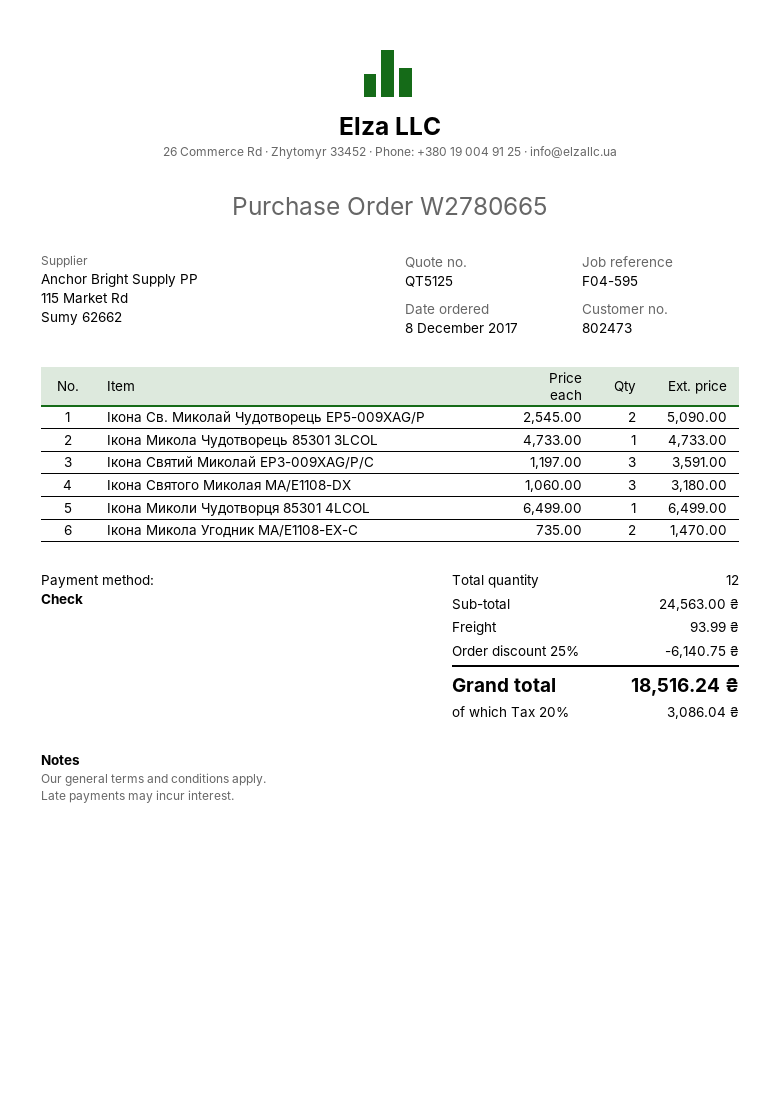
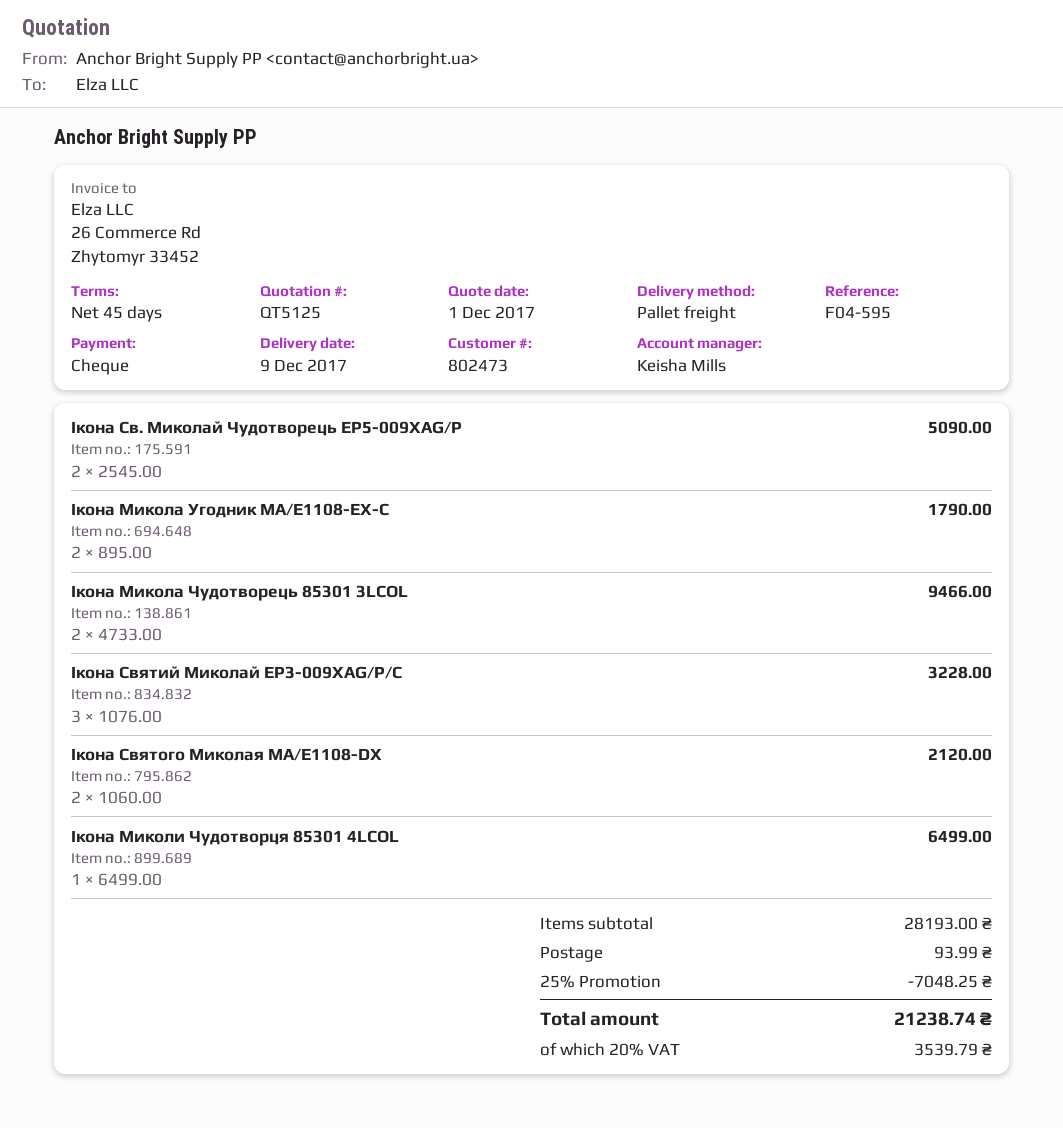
Ікона Микола Чудотворець 85301 3LCOL: 1 x 4733.00 = 4733.00 -> 2 x 4733.00 = 9466.00
Ікона Святий Миколай EP3-009XAG/P/C: 3 x 1197.00 = 3591.00 -> 3 x 1076.00 = 3228.00
Ікона Святого Миколая MA/E1108-DX: 3 x 1060.00 = 3180.00 -> 2 x 1060.00 = 2120.00
Ікона Микола Угодник MA/E1108-ΕX-C: 2 x 735.00 = 1470.00 -> 2 x 895.00 = 1790.00
subtotal: 24563.00 -> 28193.00
discount: 25% = 6140.75 -> 25% = 7048.25
tax: 20% = 3086.04 -> 20% = 3539.79
total: 18516.24 -> 21238.74

